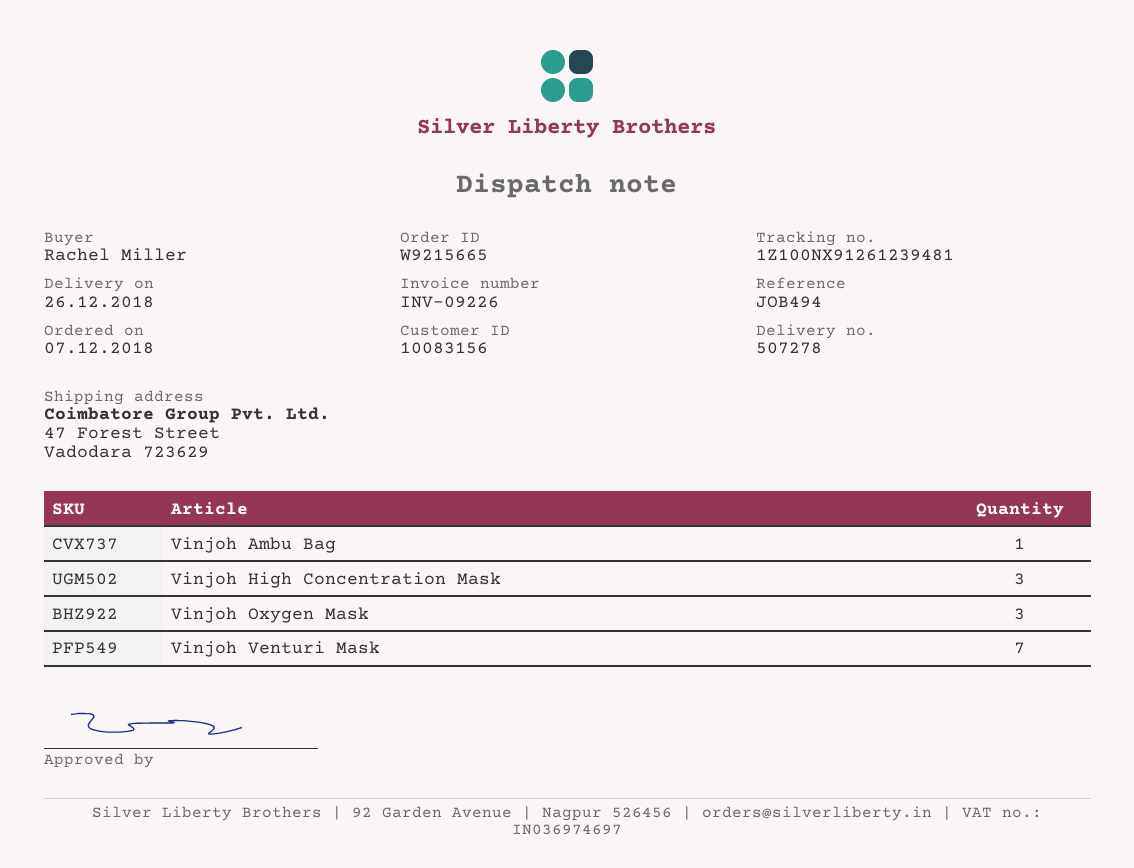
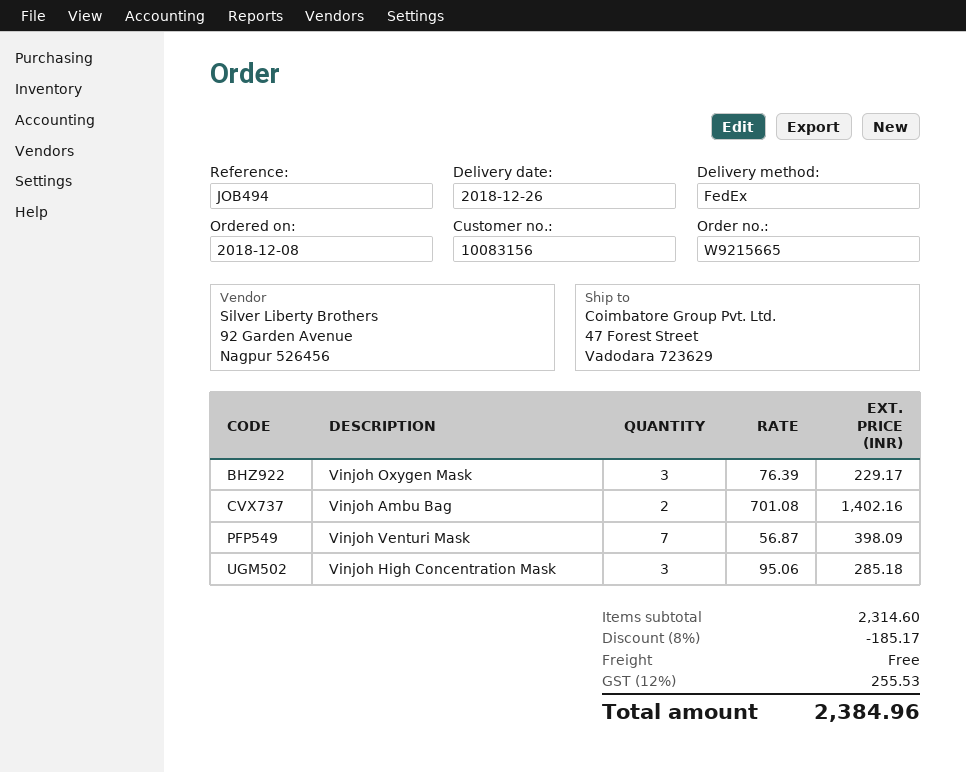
order date: 2018-12-07 -> 2018-12-08
Vinjoh Ambu Bag: 1 -> 2

